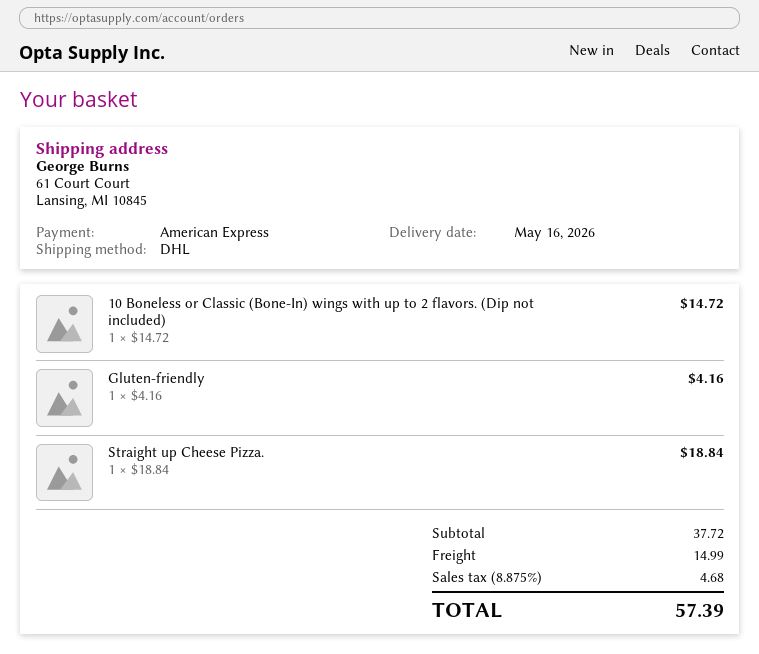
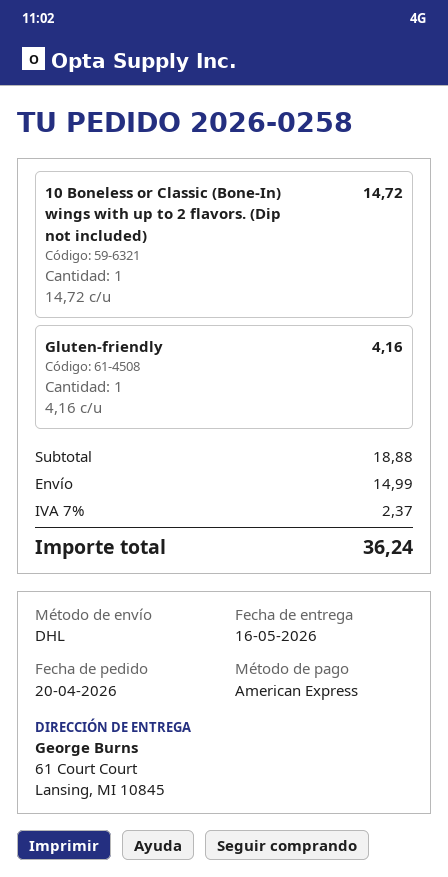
Straight up Cheese Pizza.: 1 x 18.84 = 18.84 -> none
subtotal: 37.72 -> 18.88
tax: 8.875% = 4.68 -> 7% = 2.37
total: 57.39 -> 36.24

